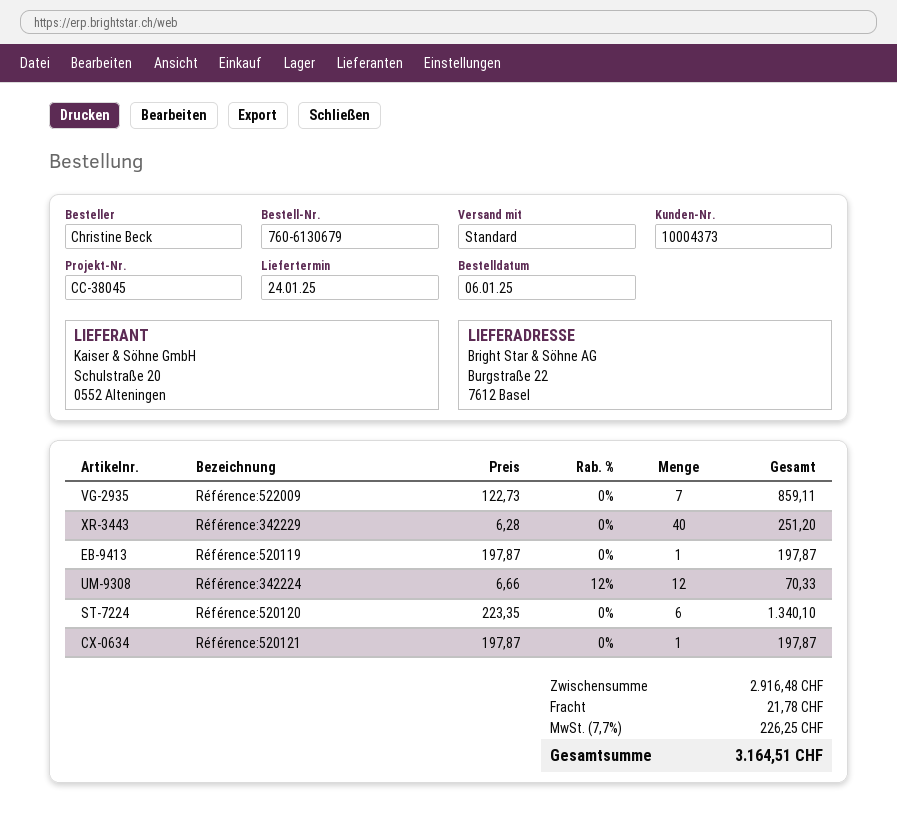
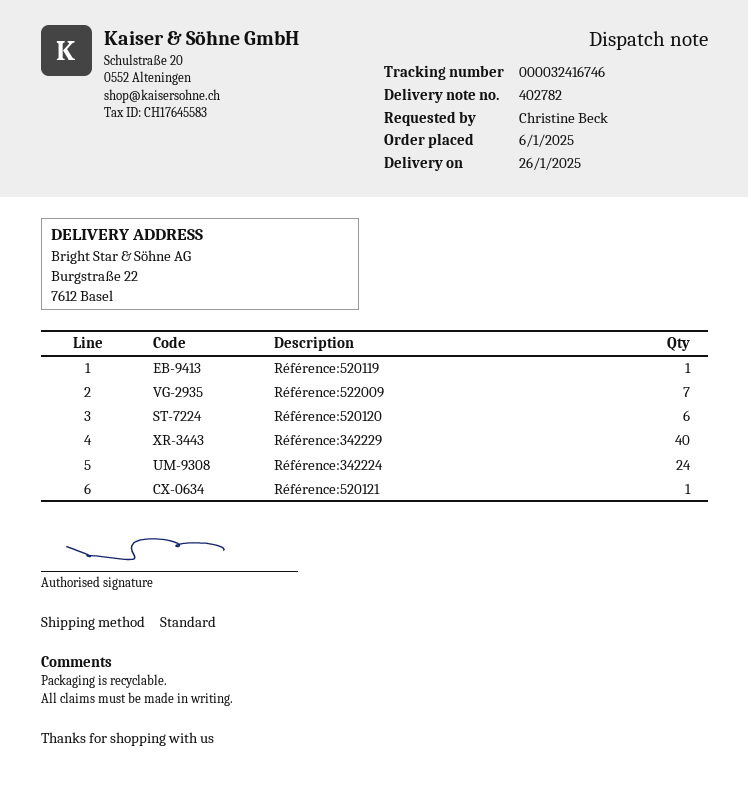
delivery date: 2025-01-24 -> 2025-01-26
Référence:342224: 12 -> 24

